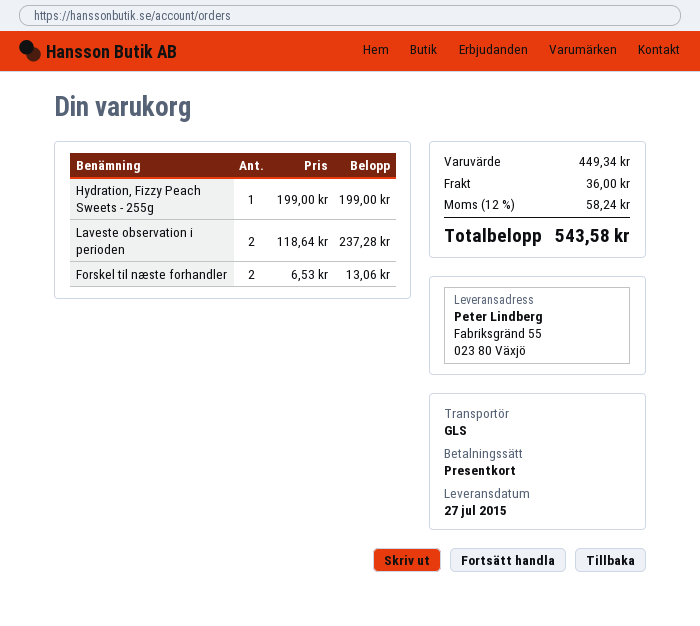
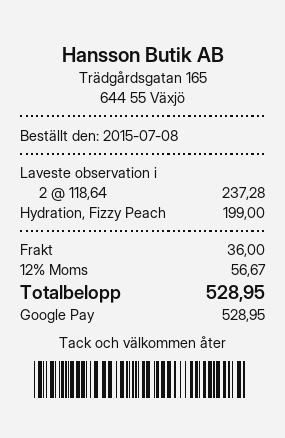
payment method: gift card -> Google Pay
Forskel til næste forhandler: 2 x 6.53 = 13.06 -> none
tax: 12% = 58.24 -> 12% = 56.67
total: 543.58 -> 528.95

